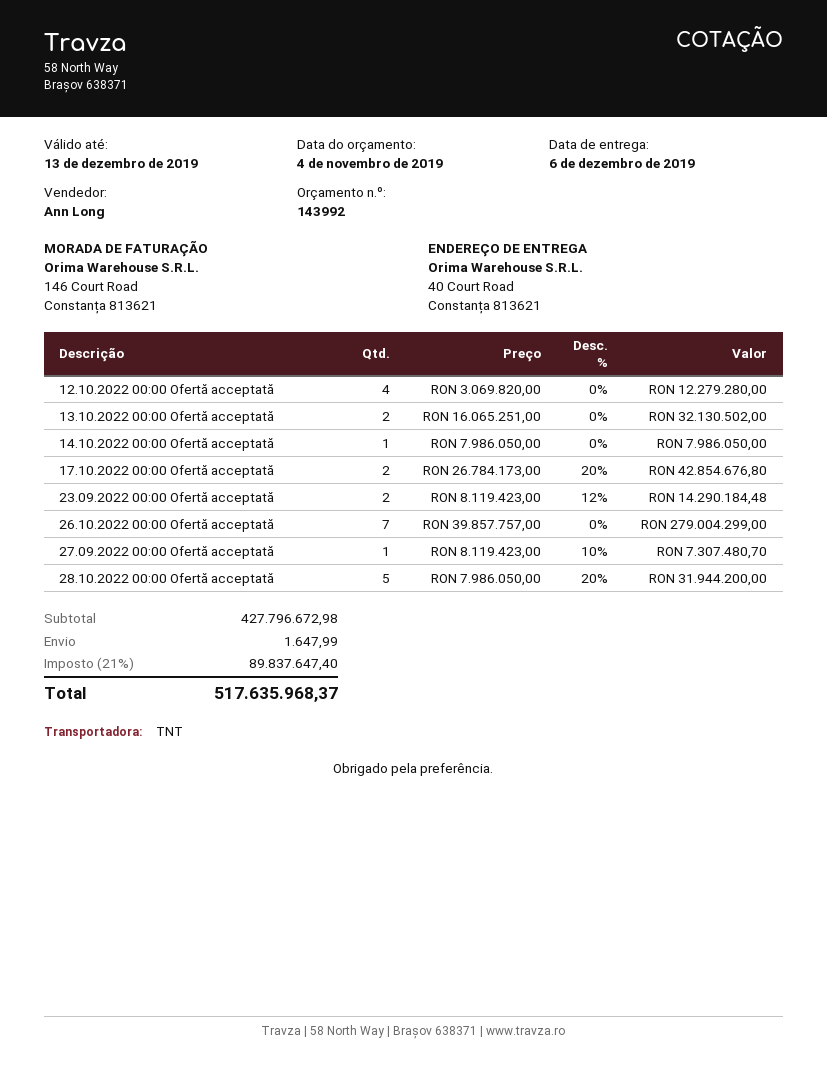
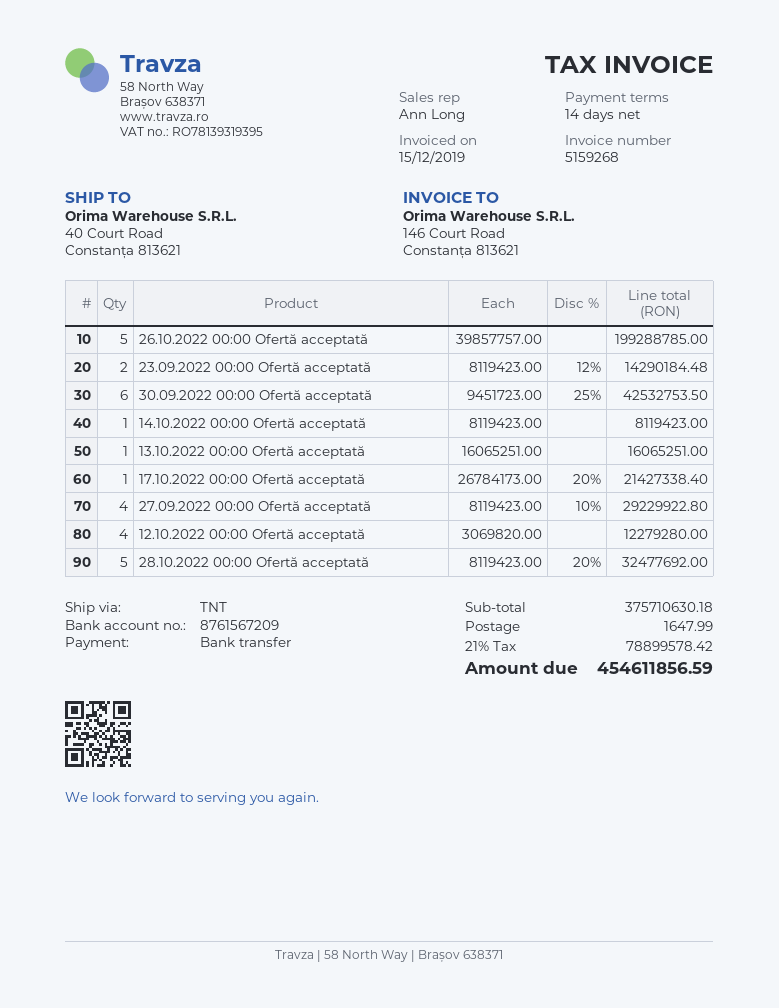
13.10.2022 00:00 Ofertă acceptată: 2 x 16065251.00 = 32130502.00 -> 1 x 16065251.00 = 16065251.00
14.10.2022 00:00 Ofertă acceptată: 1 x 7986050.00 = 7986050.00 -> 1 x 8119423.00 = 8119423.00
17.10.2022 00:00 Ofertă acceptată: 2 x 26784173.00 - 20% = 42854676.80 -> 1 x 26784173.00 - 20% = 21427338.40
26.10.2022 00:00 Ofertă acceptată: 7 x 39857757.00 = 279004299.00 -> 5 x 39857757.00 = 199288785.00
27.09.2022 00:00 Ofertă acceptată: 1 x 8119423.00 - 10% = 7307480.70 -> 4 x 8119423.00 - 10% = 29229922.80
28.10.2022 00:00 Ofertă acceptată: 5 x 7986050.00 - 20% = 31944200.00 -> 5 x 8119423.00 - 20% = 32477692.00
30.09.2022 00:00 Ofertă acceptată: none -> 6 x 9451723.00 - 25% = 42532753.50
subtotal: 427796672.98 -> 375710630.18
tax: 21% = 89837647.40 -> 21% = 78899578.42
total: 517635968.37 -> 454611856.59

